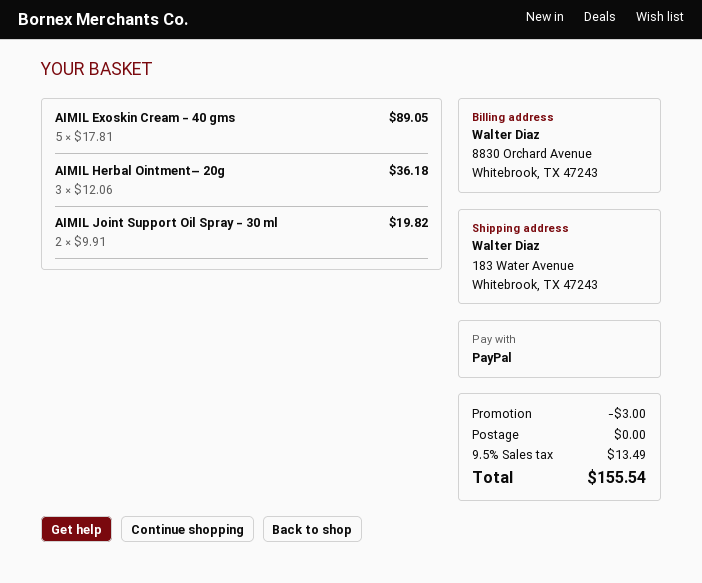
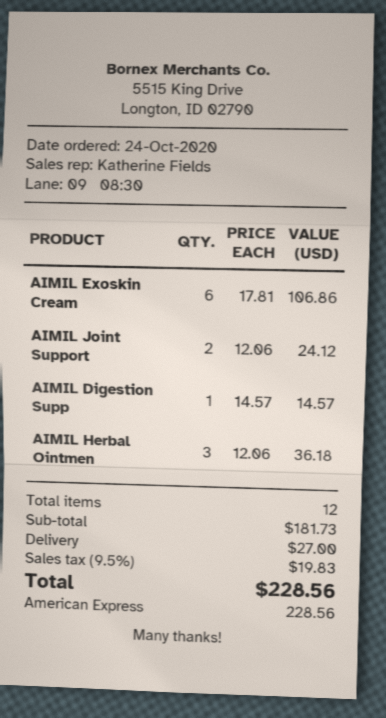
payment method: PayPal -> American Express
AIMIL Exoskin Cream - 40 gms: 5 x 17.81 = 89.05 -> 6 x 17.81 = 106.86
AIMIL Joint Support Oil Spray - 30 ml: 2 x 9.91 = 19.82 -> 2 x 12.06 = 24.12
AIMIL Digestion Supp: none -> 1 x 14.57 = 14.57
discount: 3.00 -> none
shipping: 0.00 -> 27.00
tax: 9.5% = 13.49 -> 9.5% = 19.83
total: 155.54 -> 228.56

